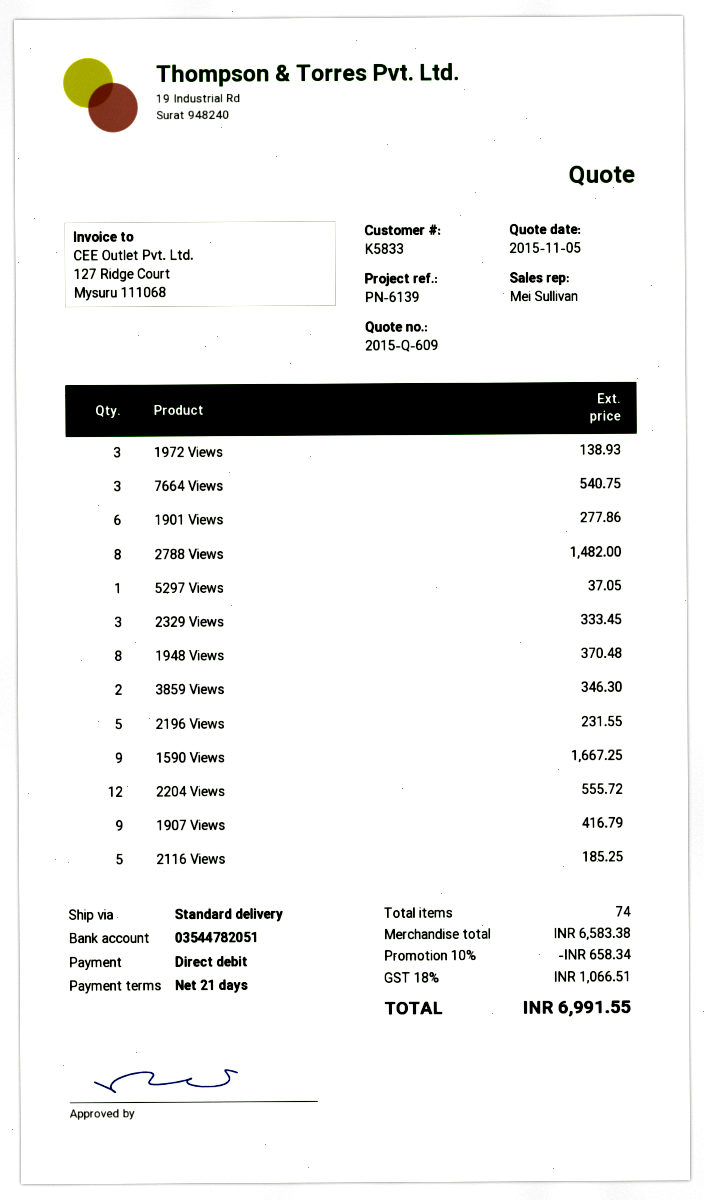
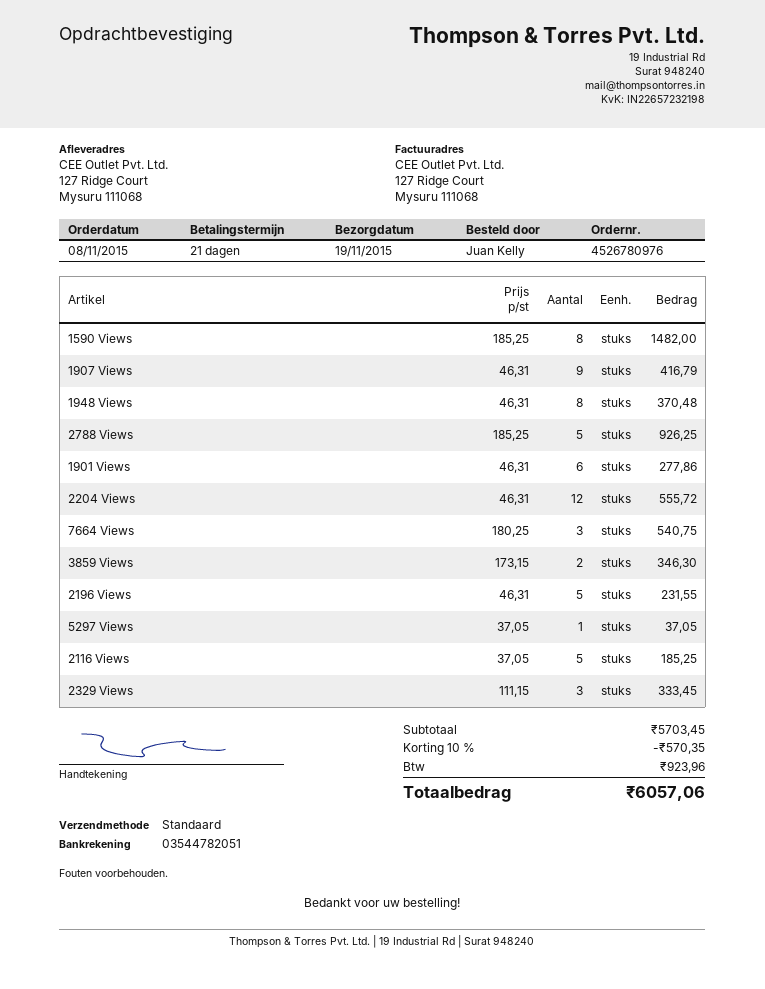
1972 Views: 3 for 138.93 -> none
2788 Views: 8 for 1482.00 -> 5 for 926.25
1590 Views: 9 for 1667.25 -> 8 for 1482.00
subtotal: 6583.38 -> 5703.45
discount: 10% = 658.34 -> 10% = 570.35
tax: 1066.51 -> 923.96
total: 6991.55 -> 6057.06

